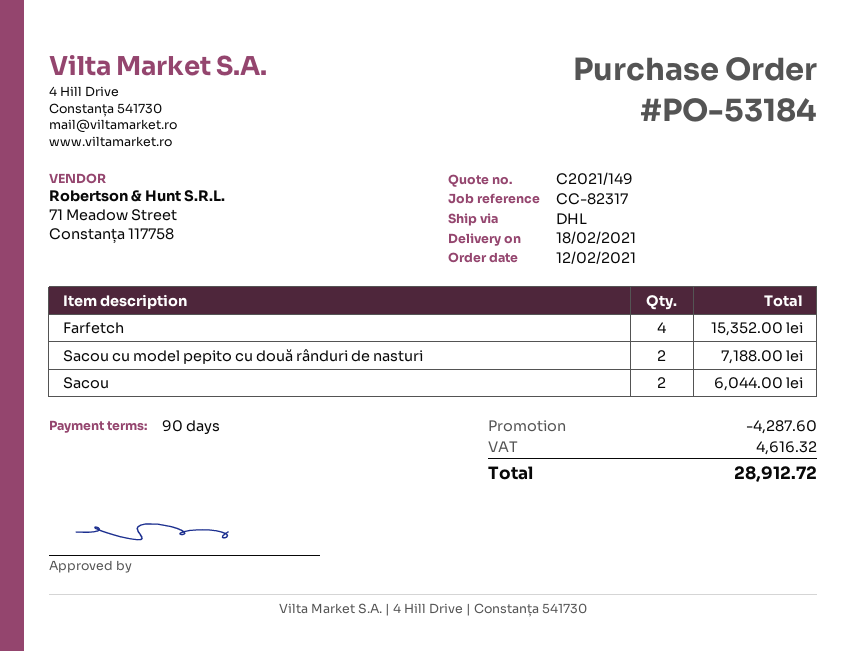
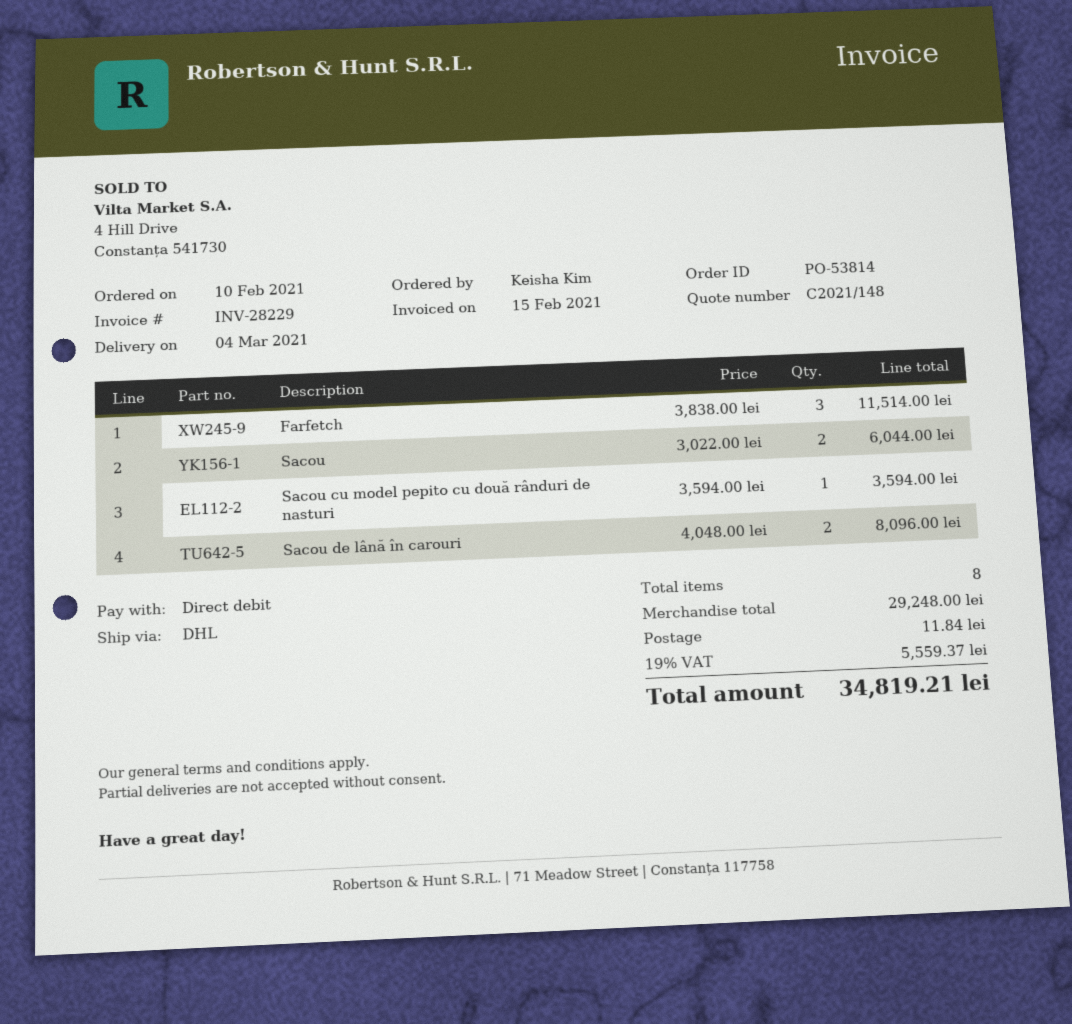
quote number: C2021/149 -> C2021/148
order number: PO-53184 -> PO-53814
order date: 2021-02-12 -> 2021-02-10
delivery date: 2021-02-18 -> 2021-03-04
Farfetch: 4 for 15352.00 -> 3 for 11514.00
Sacou cu model pepito cu două rânduri de nasturi: 2 for 7188.00 -> 1 for 3594.00
Sacou de lână în carouri: none -> 2 for 8096.00
discount: 4287.60 -> none
shipping: none -> 11.84
tax: 4616.32 -> 5559.37
total: 28912.72 -> 34819.21

